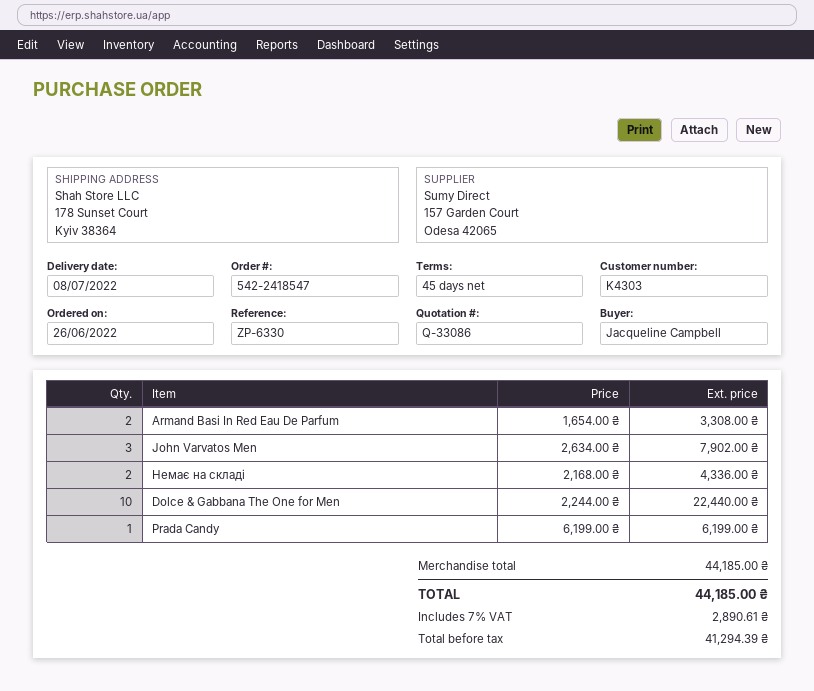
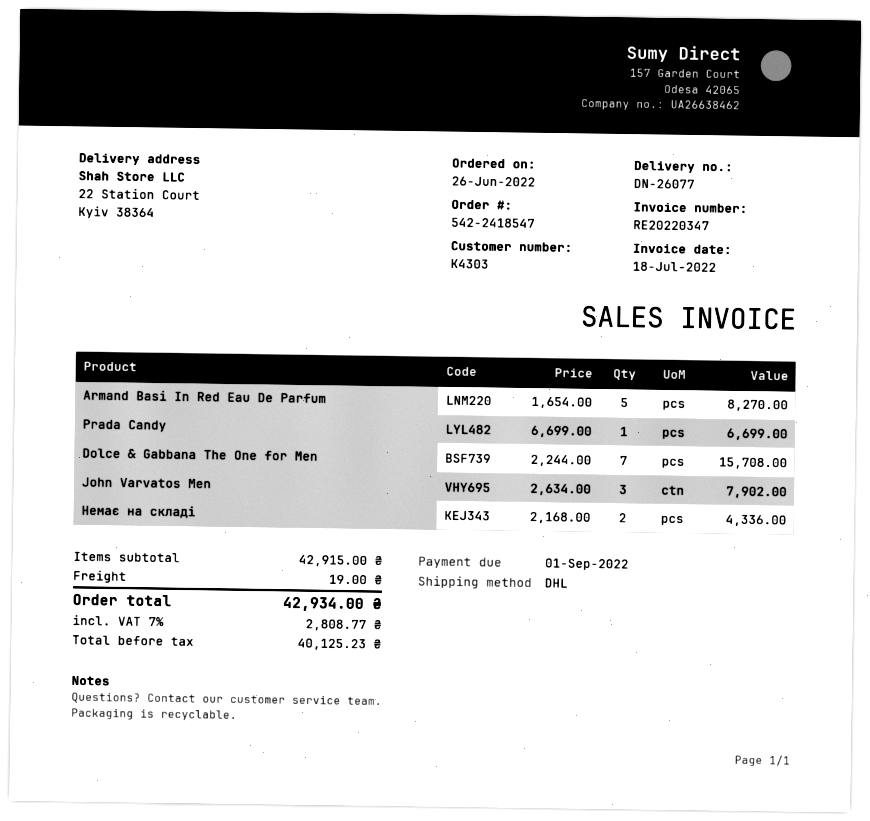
ship to: 178 Sunset Court, Kyiv 38364 -> 22 Station Court, Kyiv 38364
Armand Basi In Red Eau De Parfum: 2 x 1654.00 = 3308.00 -> 5 x 1654.00 = 8270.00
Dolce & Gabbana The One for Men: 10 x 2244.00 = 22440.00 -> 7 x 2244.00 = 15708.00
Prada Candy: 1 x 6199.00 = 6199.00 -> 1 x 6699.00 = 6699.00
subtotal: 44185.00 -> 42915.00
shipping: none -> 19.00
net: 41294.39 -> 40125.23
tax: 7% = 2890.61 -> 7% = 2808.77
total: 44185.00 -> 42934.00

